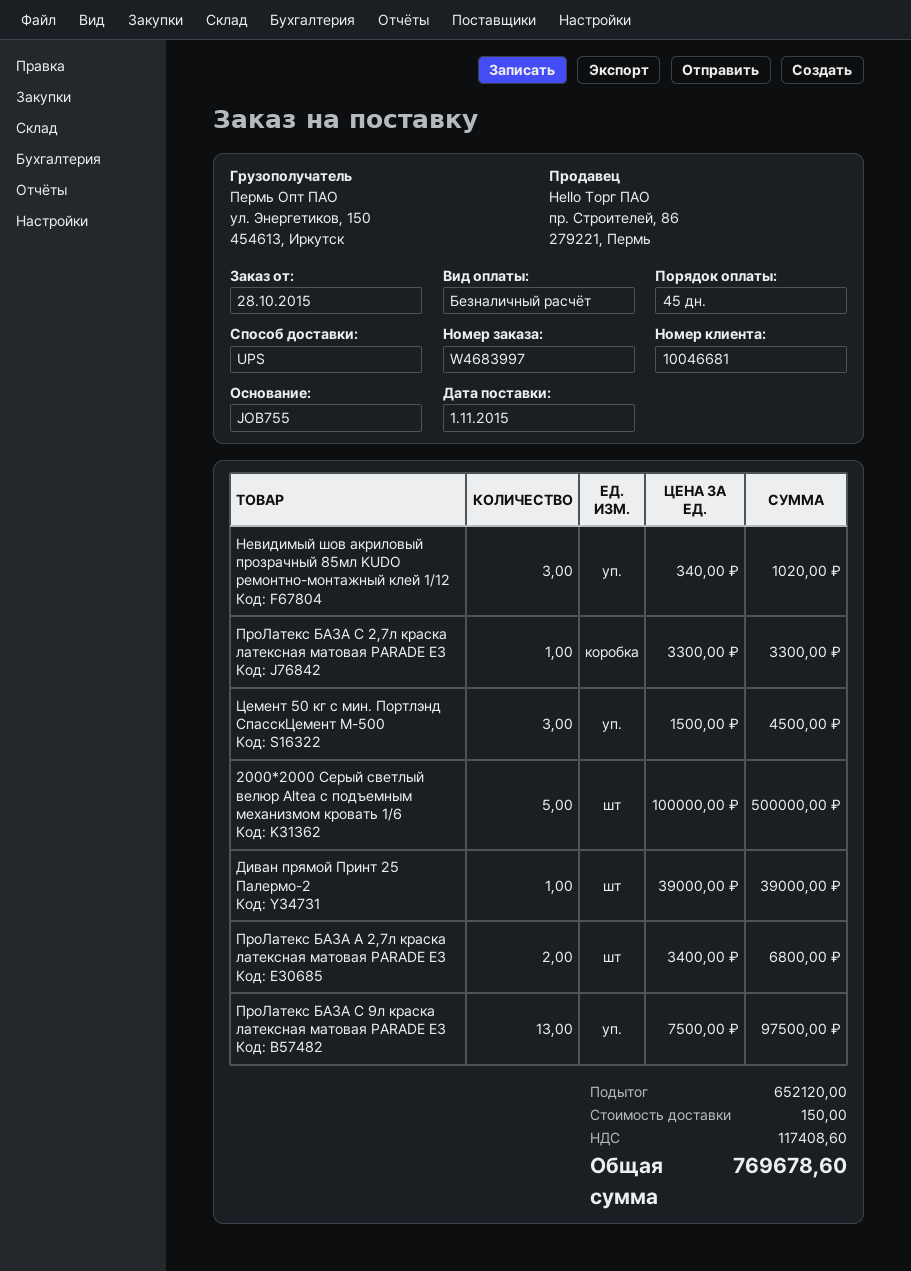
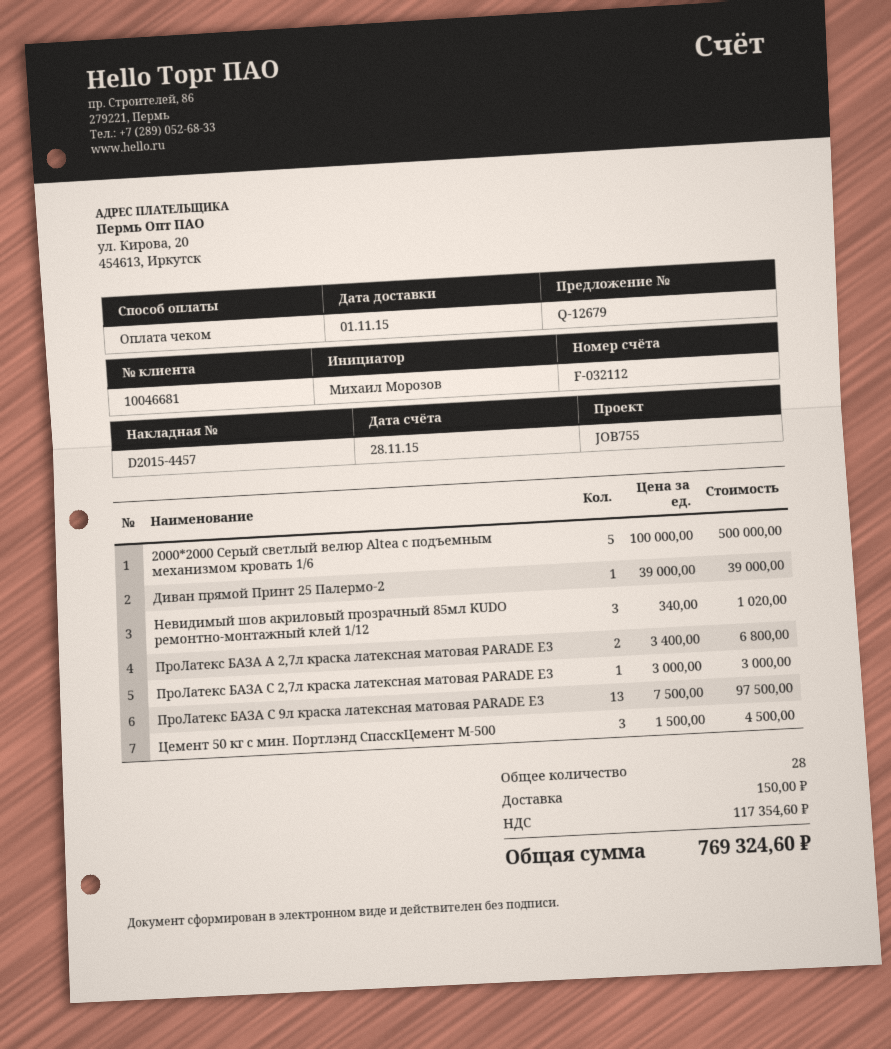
payment method: bank transfer -> cheque
ПроЛатекс БАЗА С 2,7л краска латексная матовая PARADE E3: 1 x 3300.00 = 3300.00 -> 1 x 3000.00 = 3000.00
tax: 117408.60 -> 117354.60
total: 769678.60 -> 769324.60

